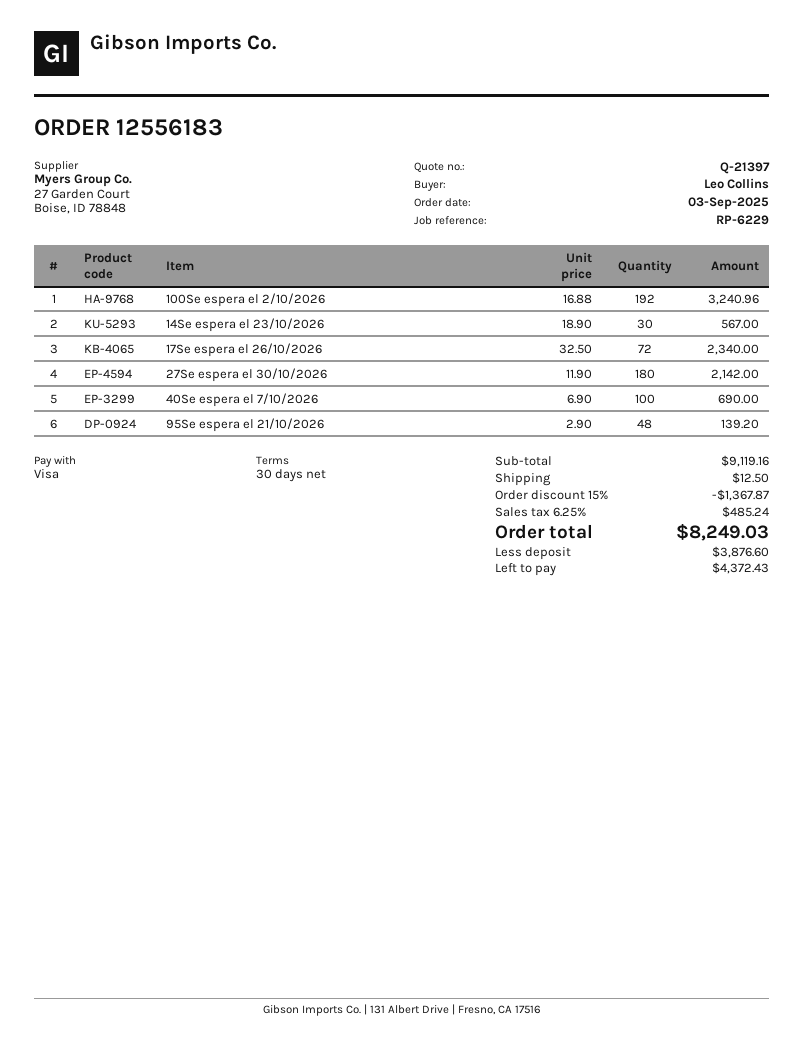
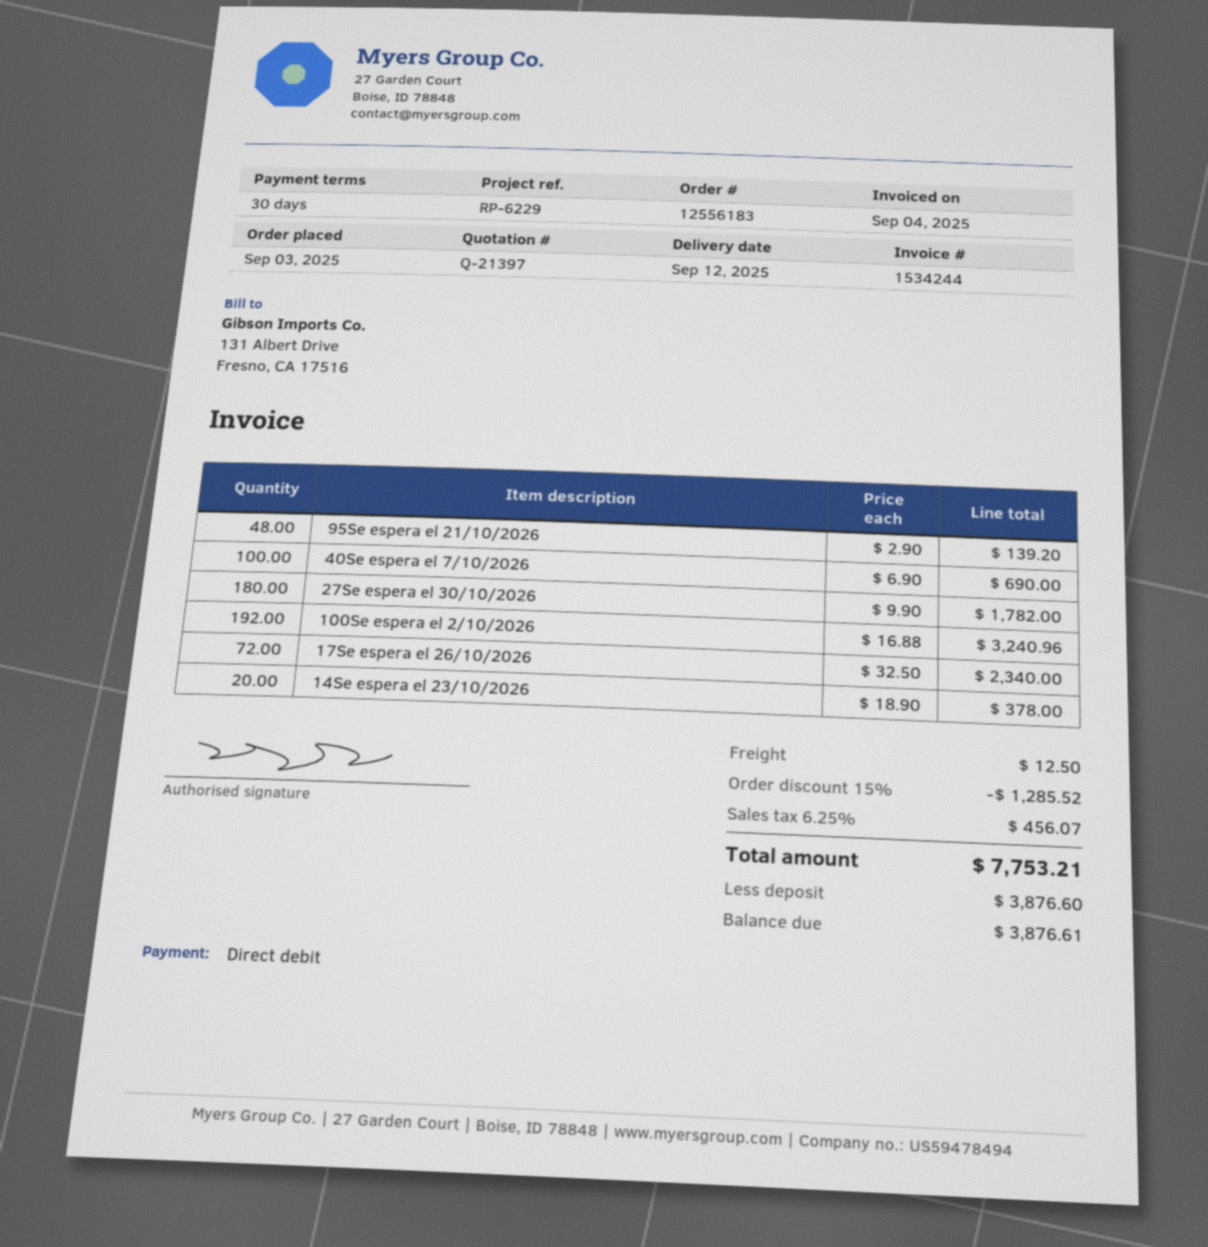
payment method: Visa -> direct debit
14Se espera el 23/10/2026: 30 x 18.90 = 567.00 -> 20 x 18.90 = 378.00
27Se espera el 30/10/2026: 180 x 11.90 = 2142.00 -> 180 x 9.90 = 1782.00
discount: 15% = 1367.87 -> 15% = 1285.52
tax: 6.25% = 485.24 -> 6.25% = 456.07
total: 8249.03 -> 7753.21
balance: 4372.43 -> 3876.61

